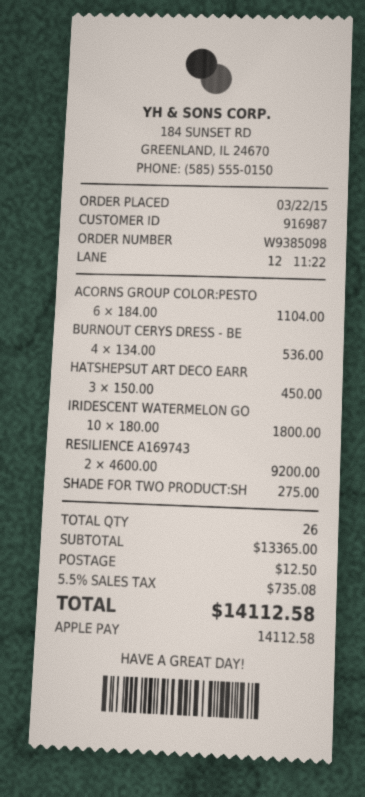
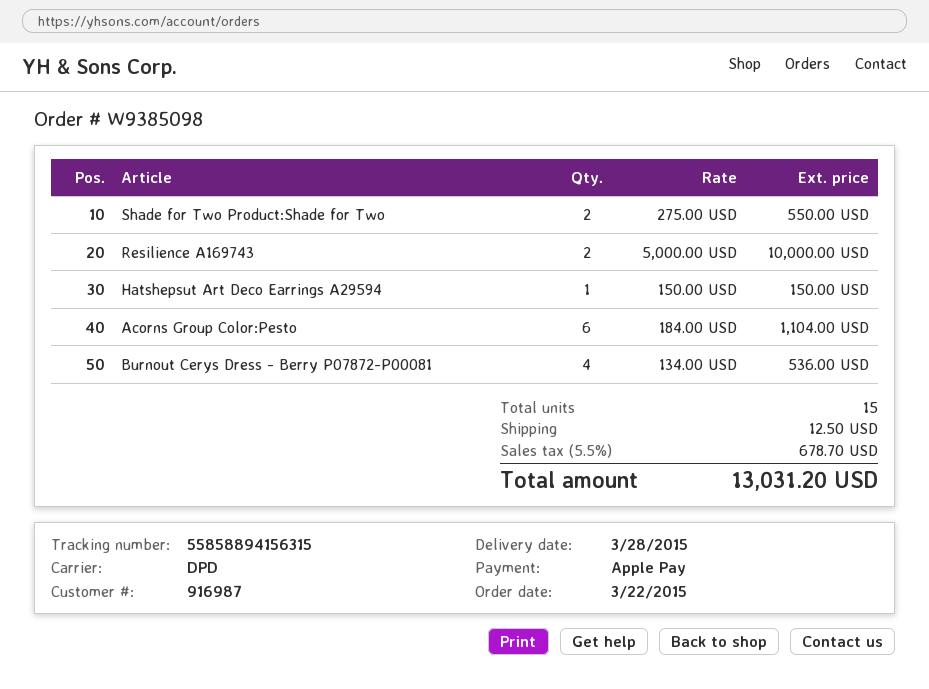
HATSHEPSUT ART DECO EARR: 3 x 150.00 = 450.00 -> 1 x 150.00 = 150.00
IRIDESCENT WATERMELON GO: 10 x 180.00 = 1800.00 -> none
RESILIENCE A169743: 2 x 4600.00 = 9200.00 -> 2 x 5000.00 = 10000.00
SHADE FOR TWO PRODUCT:SH: 1 x 275.00 = 275.00 -> 2 x 275.00 = 550.00
total quantity: 26 -> 15
tax: 5.5% = 735.08 -> 5.5% = 678.70
total: 14112.58 -> 13031.20

